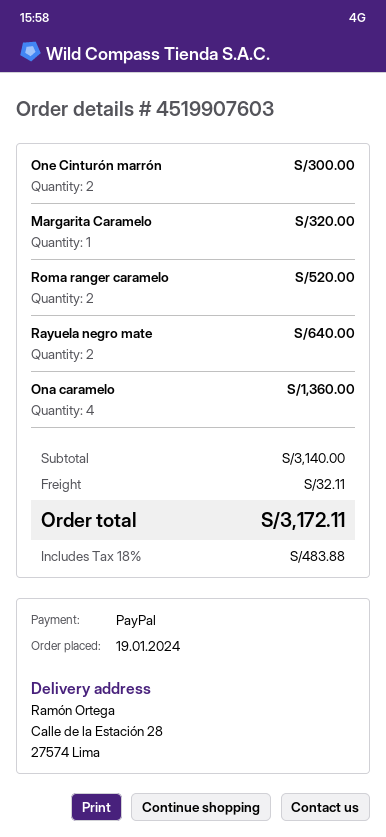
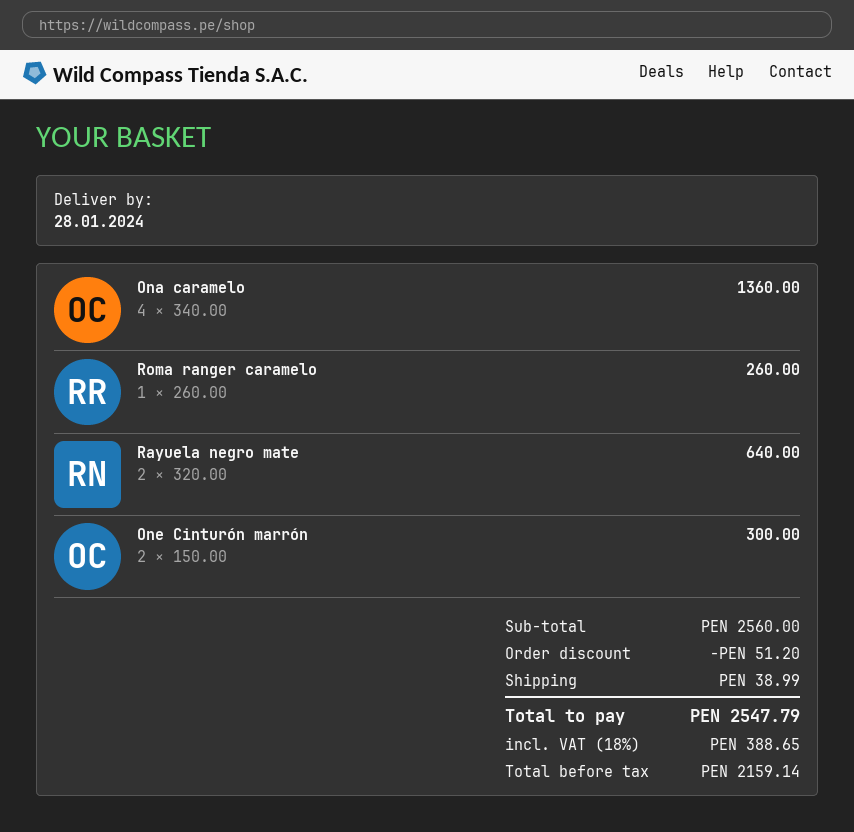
Margarita Caramelo: 1 for 320.00 -> none
Roma ranger caramelo: 2 for 520.00 -> 1 for 260.00
subtotal: 3140.00 -> 2560.00
discount: none -> 51.20
shipping: 32.11 -> 38.99
tax: 18% = 483.88 -> 18% = 388.65
total: 3172.11 -> 2547.79

